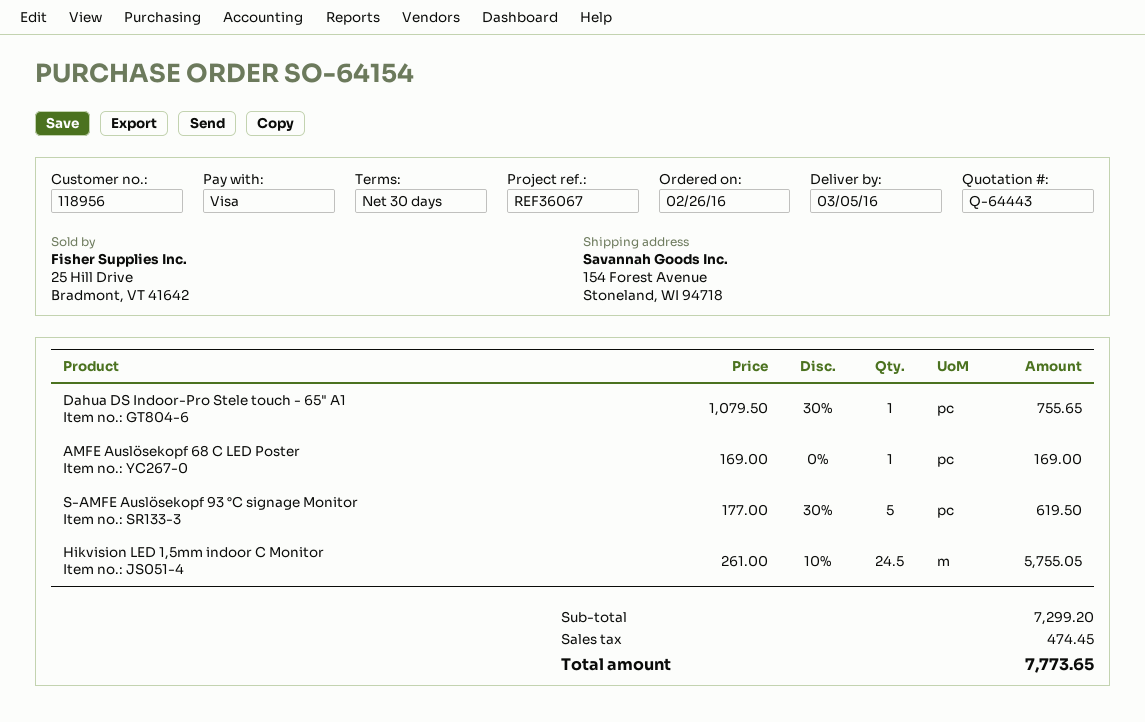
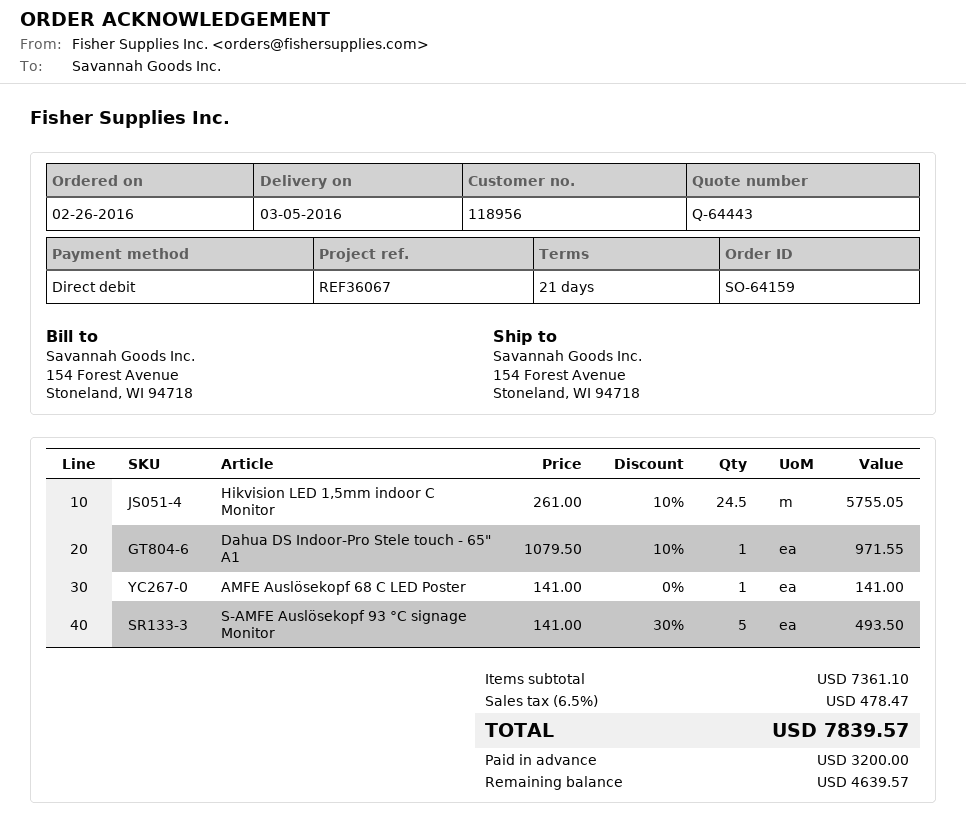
order number: SO-64154 -> SO-64159
payment terms: 30 days -> 21 days
payment method: Visa -> direct debit
Dahua DS Indoor-Pro Stele touch - 65" A1: 1 x 1079.50 - 30% = 755.65 -> 1 x 1079.50 - 10% = 971.55
AMFE Auslösekopf 68 C LED Poster: 1 x 169.00 = 169.00 -> 1 x 141.00 = 141.00
S-AMFE Auslösekopf 93 °C signage Monitor: 5 x 177.00 - 30% = 619.50 -> 5 x 141.00 - 30% = 493.50
subtotal: 7299.20 -> 7361.10
tax: 474.45 -> 478.47
total: 7773.65 -> 7839.57

